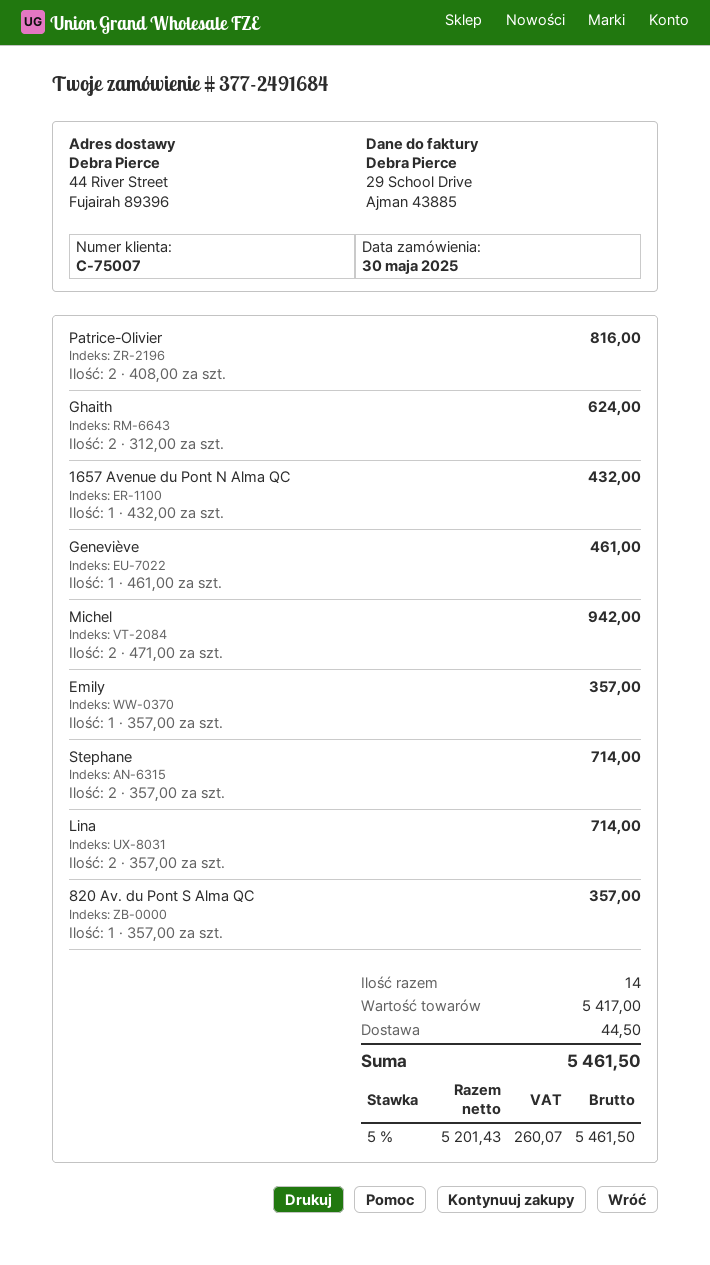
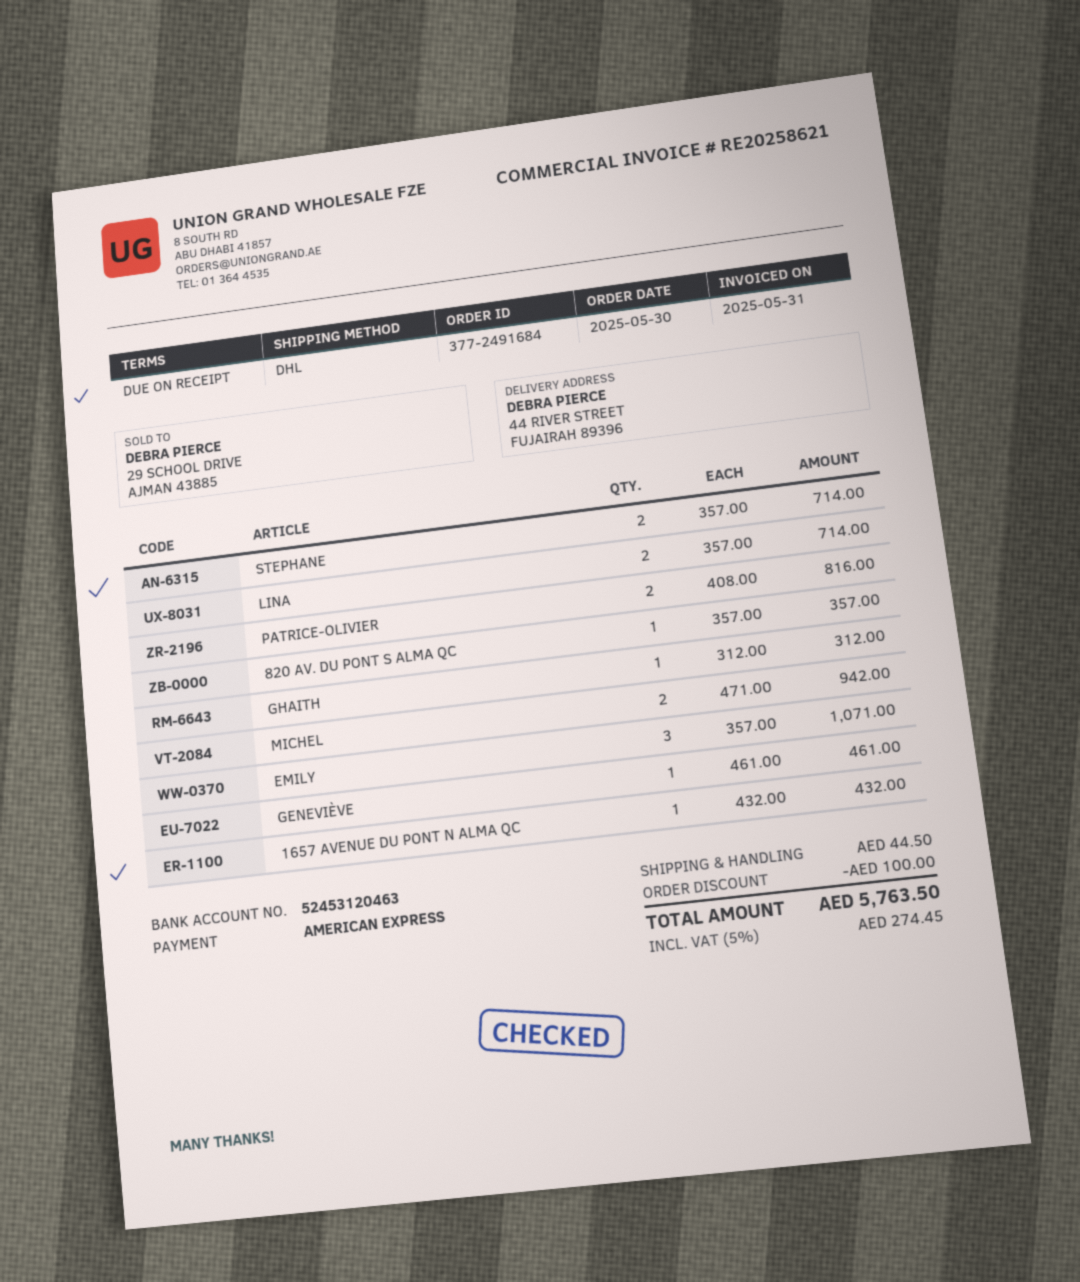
Ghaith: 2 x 312.00 = 624.00 -> 1 x 312.00 = 312.00
Emily: 1 x 357.00 = 357.00 -> 3 x 357.00 = 1071.00
discount: none -> 100.00
tax: 5% = 260.07 -> 5% = 274.45
total: 5461.50 -> 5763.50

